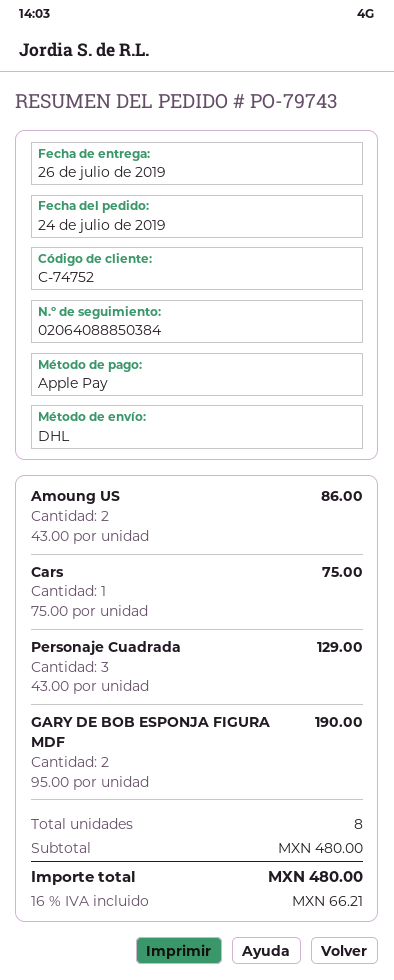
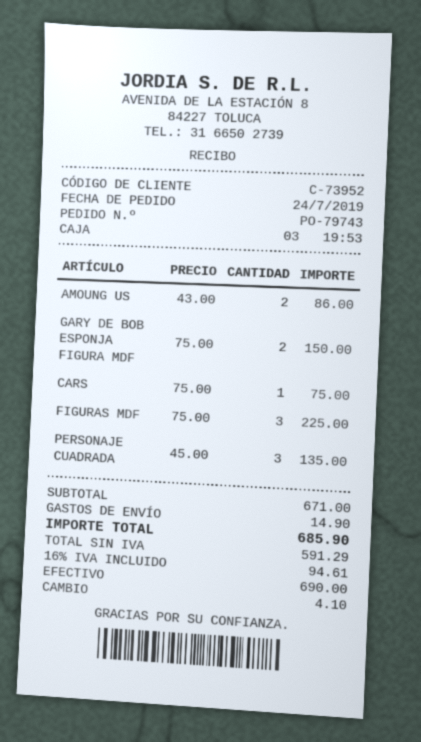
customer number: C-74752 -> C-73952
payment method: Apple Pay -> cash
Personaje Cuadrada: 3 x 43.00 = 129.00 -> 3 x 45.00 = 135.00
GARY DE BOB ESPONJA FIGURA MDF: 2 x 95.00 = 190.00 -> 2 x 75.00 = 150.00
FIGURAS MDF: none -> 3 x 75.00 = 225.00
subtotal: 480.00 -> 671.00
shipping: none -> 14.90
tax: 16% = 66.21 -> 16% = 94.61
total: 480.00 -> 685.90

